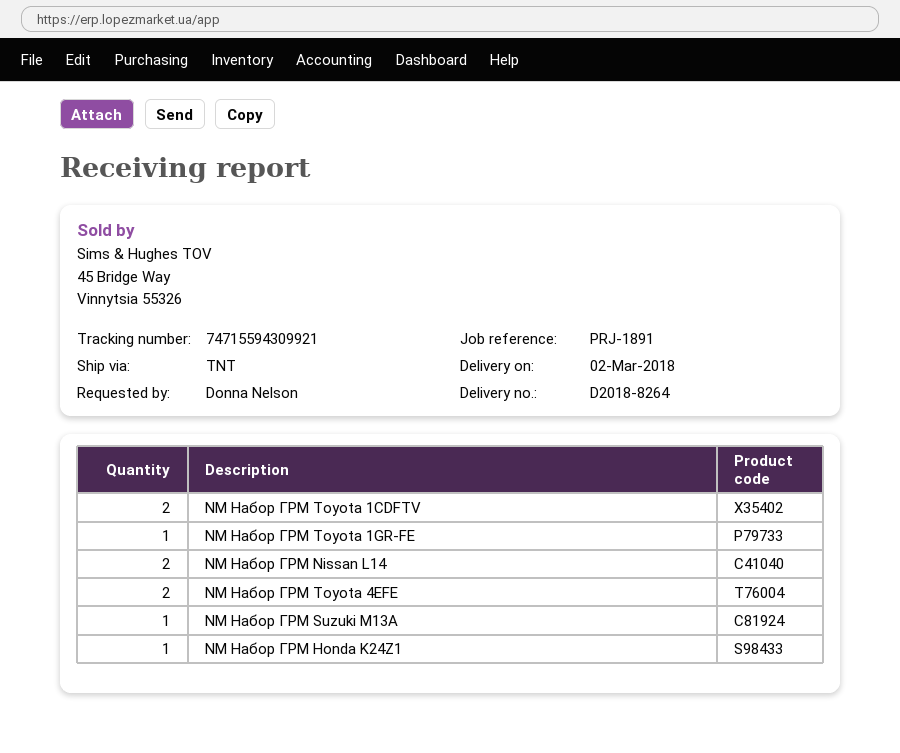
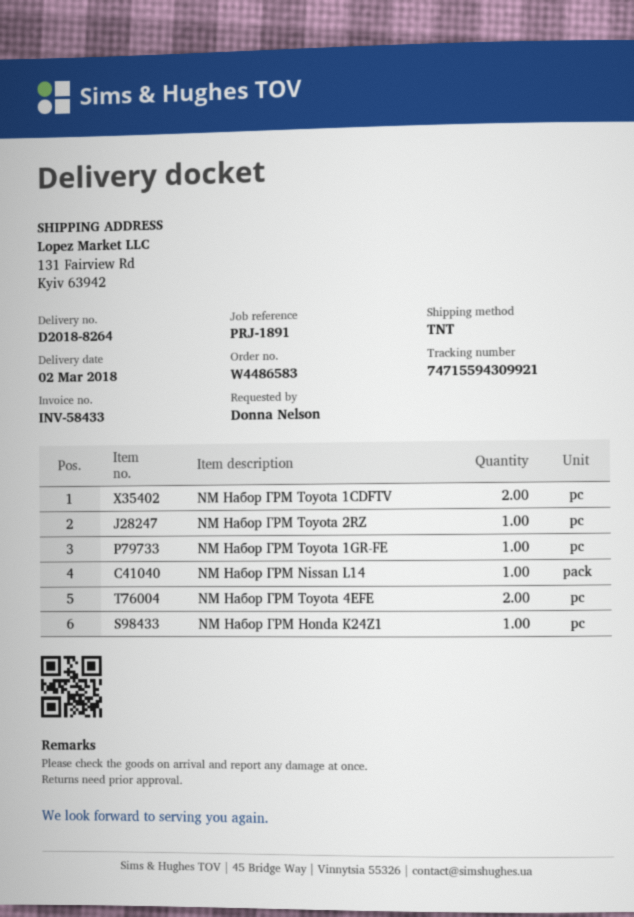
NM Набор ГРМ Nissan L14: 2 -> 1
NM Набор ГРМ Suzuki M13A: 1 -> none
NM Набор ГРМ Toyota 2RZ: none -> 1

